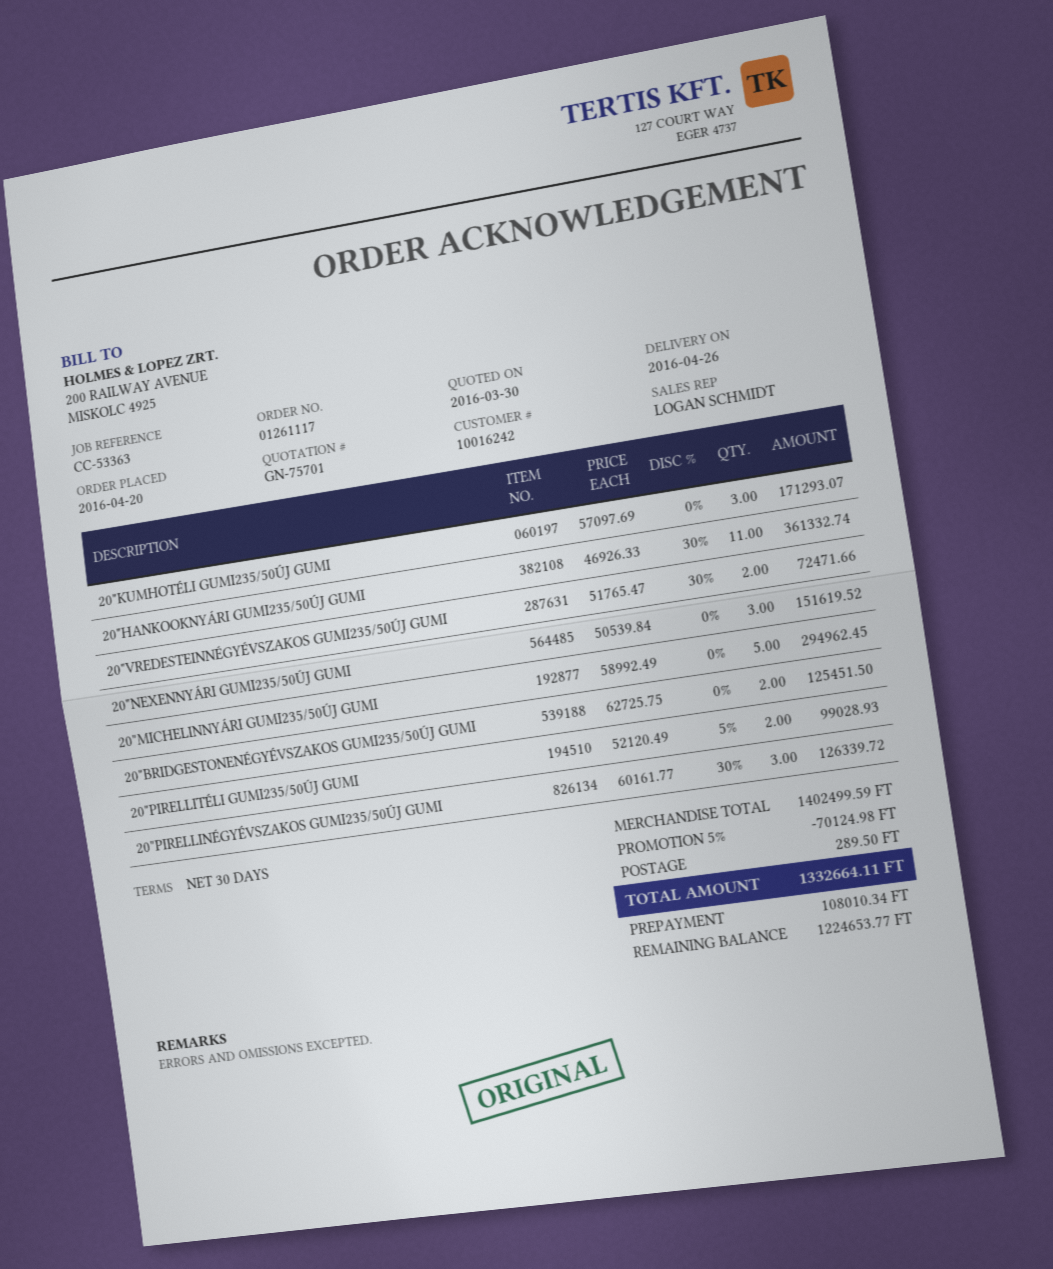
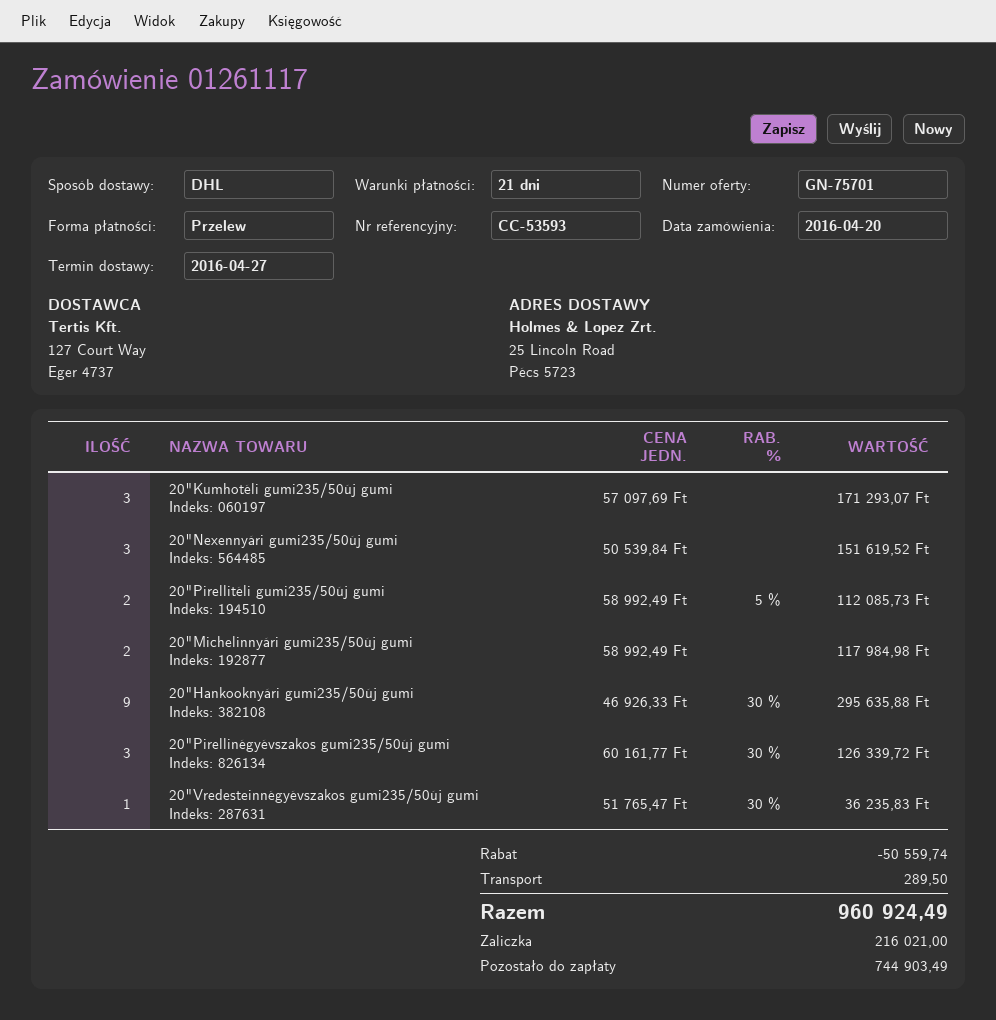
delivery date: 2016-04-26 -> 2016-04-27
payment terms: 30 days -> 21 days
reference: CC-53363 -> CC-53593
20"HANKOOKNYÁRI GUMI235/50ÚJ GUMI: 11 x 46926.33 - 30% = 361332.74 -> 9 x 46926.33 - 30% = 295635.88
20"VREDESTEINNÉGYÉVSZAKOS GUMI235/50ÚJ GUMI: 2 x 51765.47 - 30% = 72471.66 -> 1 x 51765.47 - 30% = 36235.83
20"MICHELINNYÁRI GUMI235/50ÚJ GUMI: 5 x 58992.49 = 294962.45 -> 2 x 58992.49 = 117984.98
20"BRIDGESTONENÉGYÉVSZAKOS GUMI235/50ÚJ GUMI: 2 x 62725.75 = 125451.50 -> none
20"PIRELLITÉLI GUMI235/50ÚJ GUMI: 2 x 52120.49 - 5% = 99028.93 -> 2 x 58992.49 - 5% = 112085.73
discount: 70124.98 -> 50559.74
total: 1332664.11 -> 960924.49
deposit: 108010.34 -> 216021.00
balance: 1224653.77 -> 744903.49

